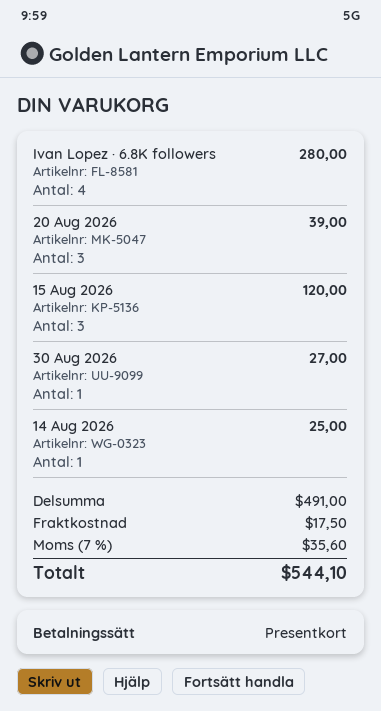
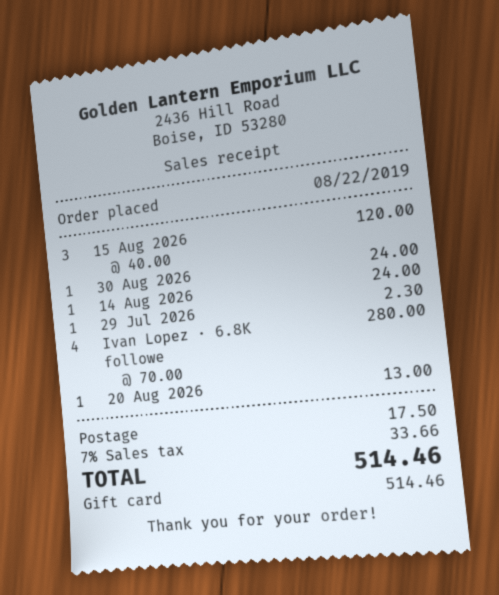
20 Aug 2026: 3 for 39.00 -> 1 for 13.00
30 Aug 2026: 1 for 27.00 -> 1 for 24.00
14 Aug 2026: 1 for 25.00 -> 1 for 24.00
29 Jul 2026: none -> 1 for 2.30
tax: 7% = 35.60 -> 7% = 33.66
total: 544.10 -> 514.46

